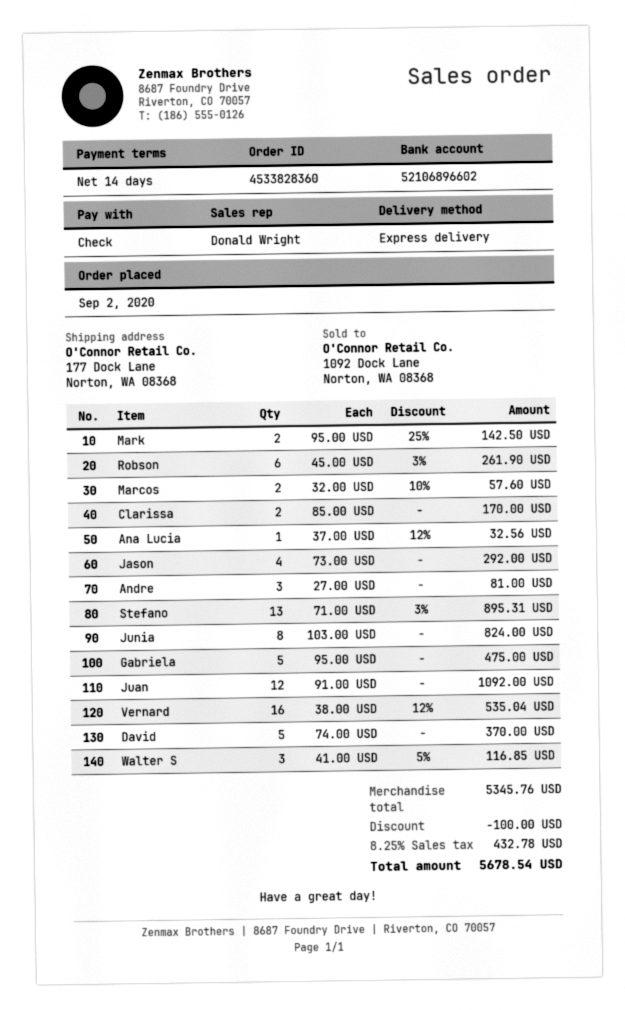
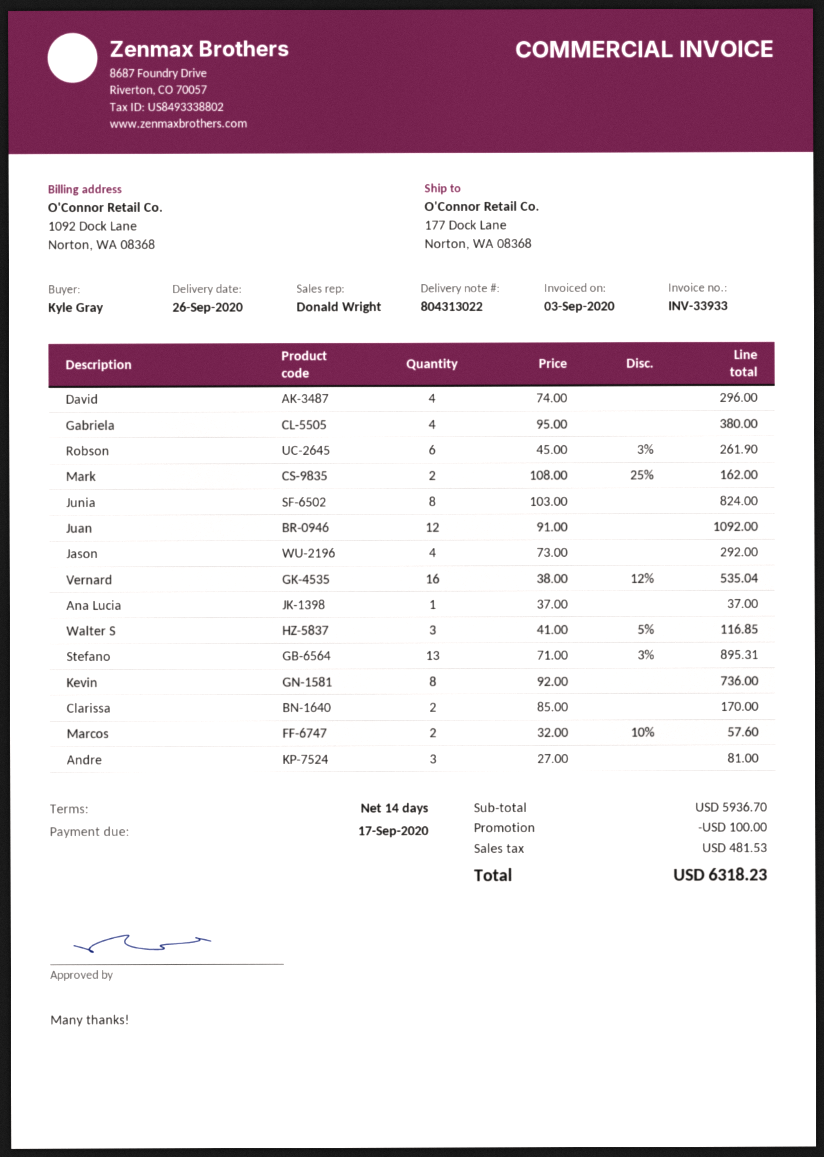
Mark: 2 x 95.00 - 25% = 142.50 -> 2 x 108.00 - 25% = 162.00
Ana Lucia: 1 x 37.00 - 12% = 32.56 -> 1 x 37.00 = 37.00
Gabriela: 5 x 95.00 = 475.00 -> 4 x 95.00 = 380.00
David: 5 x 74.00 = 370.00 -> 4 x 74.00 = 296.00
Kevin: none -> 8 x 92.00 = 736.00
subtotal: 5345.76 -> 5936.70
tax: 432.78 -> 481.53
total: 5678.54 -> 6318.23

